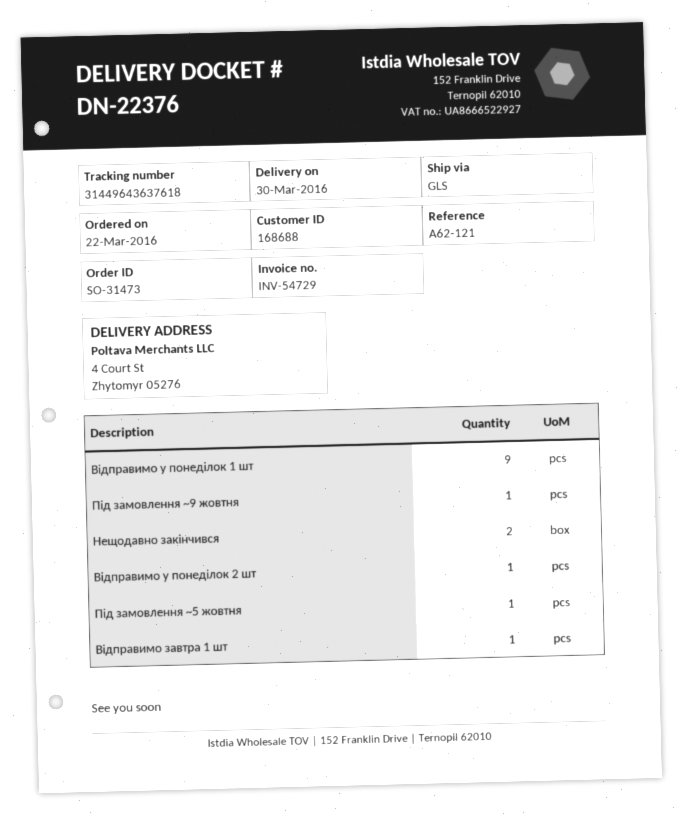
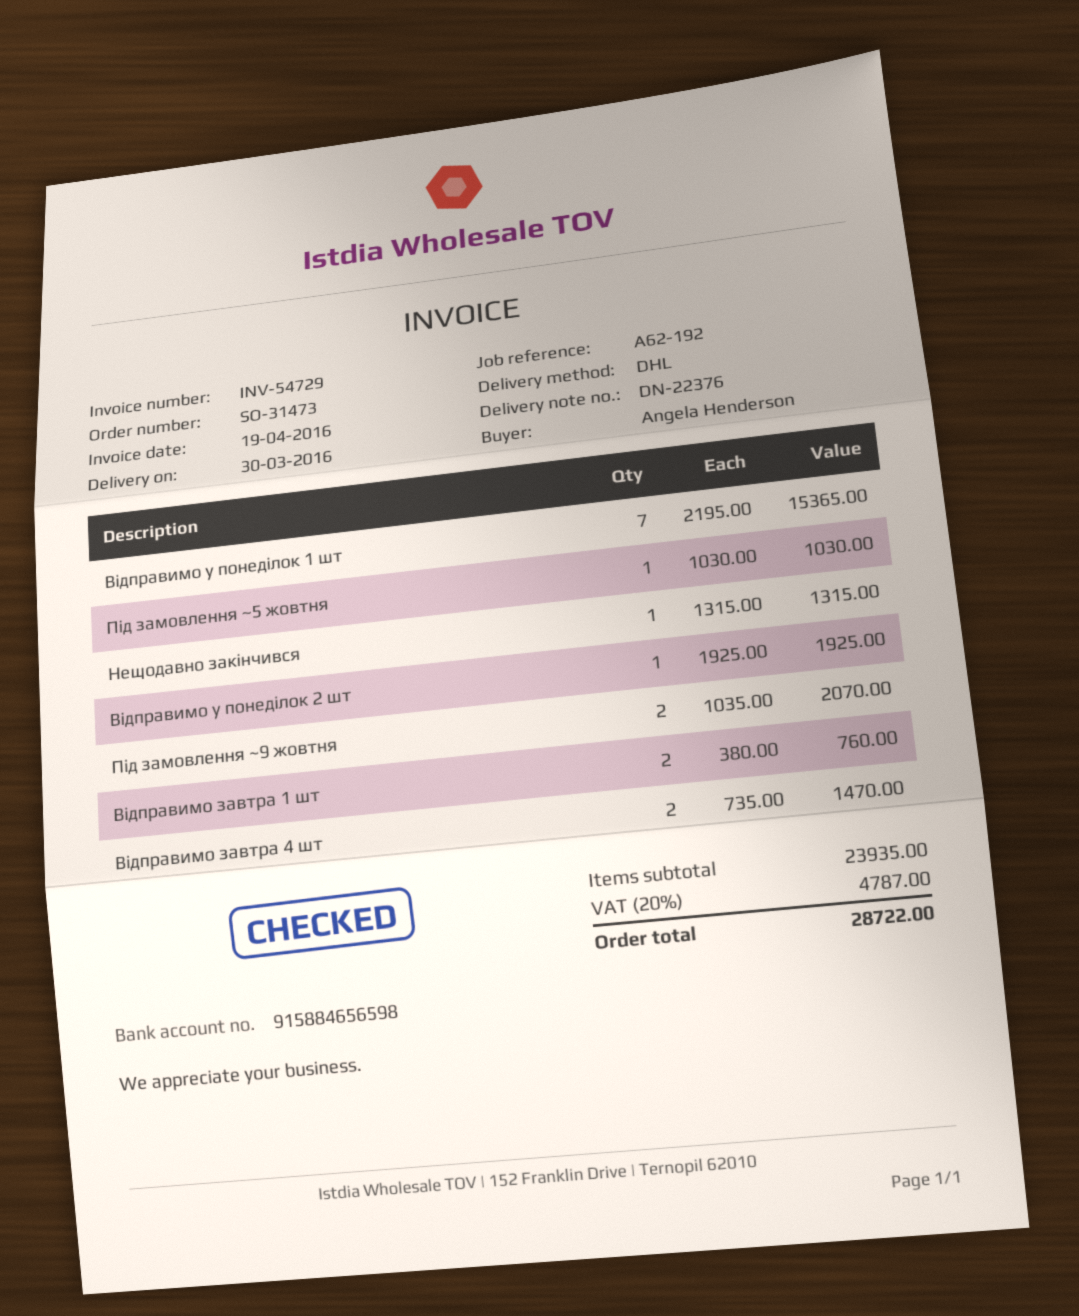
reference: A62-121 -> A62-192
shipping method: GLS -> DHL
Відправимо у понеділок 1 шт: 9 -> 7
Під замовлення ~9 жовтня: 1 -> 2
Нещодавно закінчився: 2 -> 1
Відправимо завтра 1 шт: 1 -> 2
Відправимо завтра 4 шт: none -> 2

